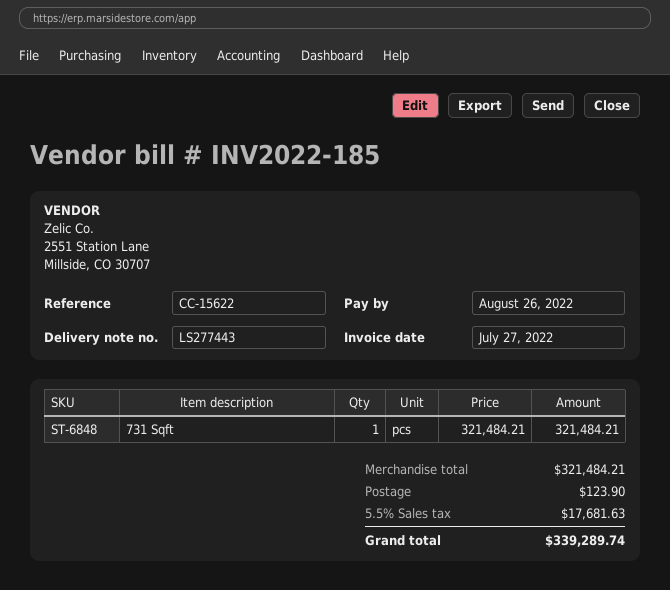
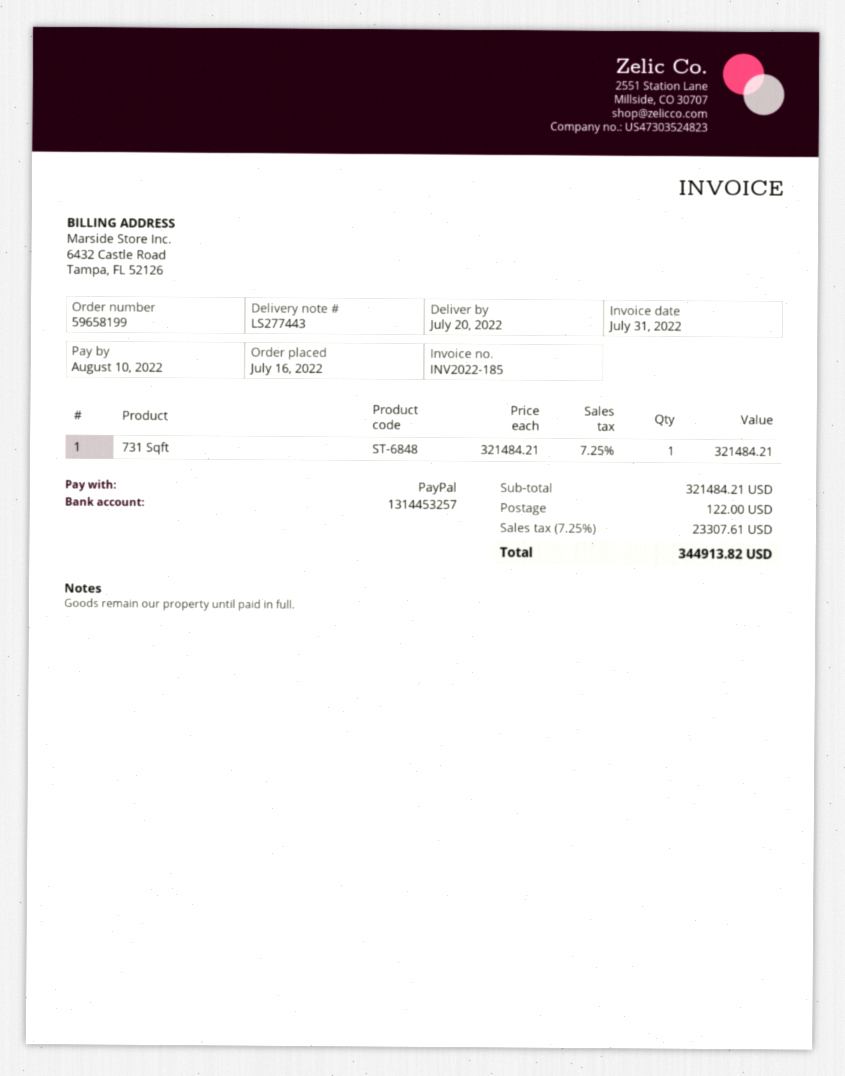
invoice date: 2022-07-27 -> 2022-07-31
due date: 2022-08-26 -> 2022-08-10
shipping: 123.90 -> 122.00
tax: 5.5% = 17681.63 -> 7.25% = 23307.61
total: 339289.74 -> 344913.82

